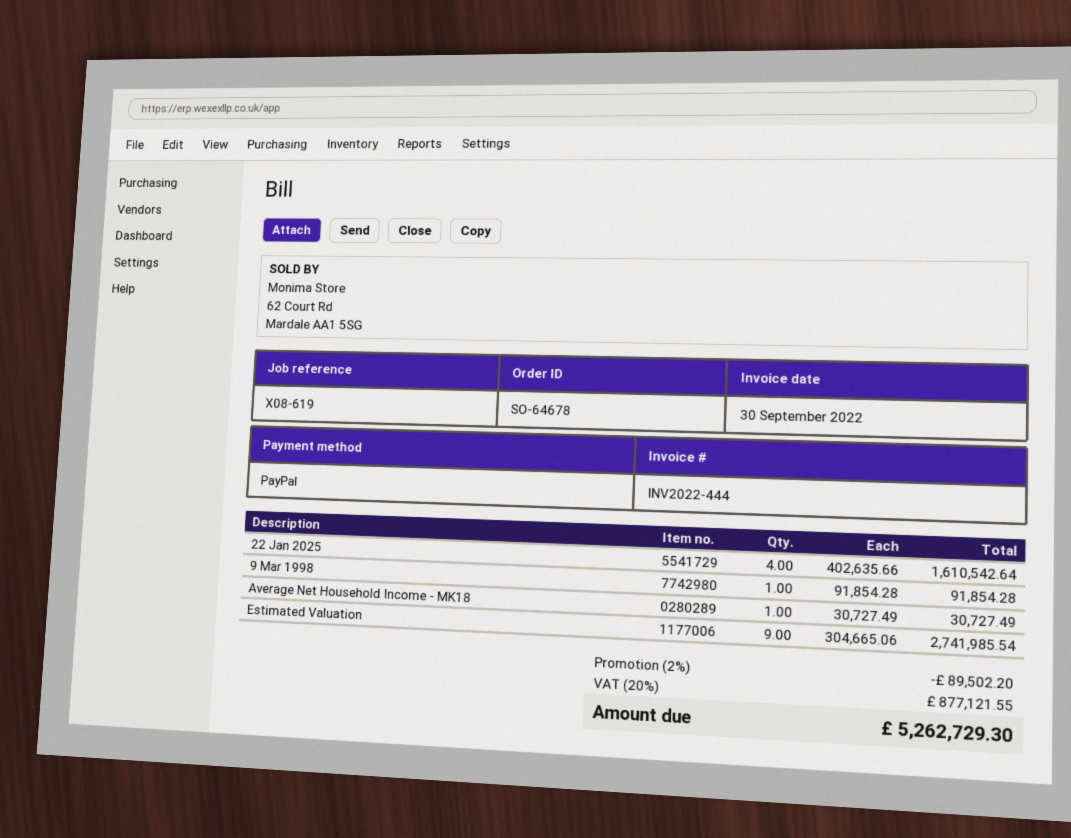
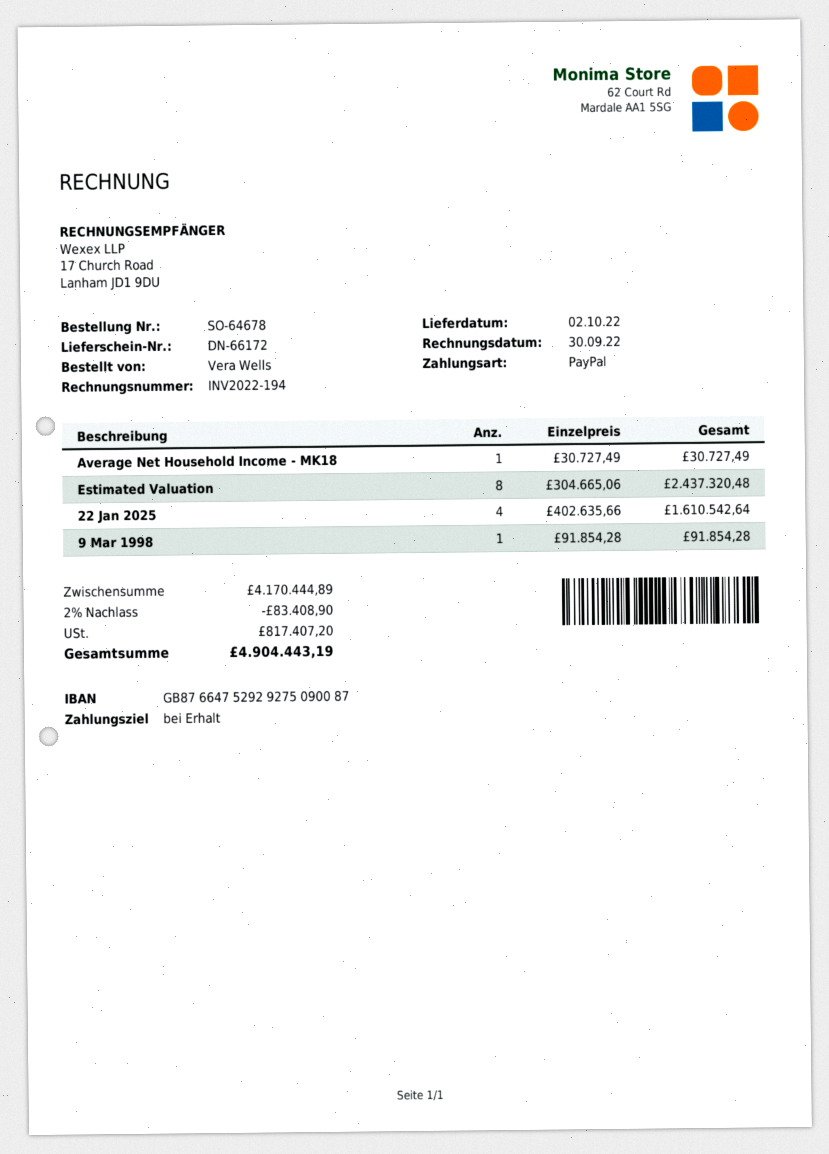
invoice number: INV2022-444 -> INV2022-194
Estimated Valuation: 9 x 304665.06 = 2741985.54 -> 8 x 304665.06 = 2437320.48
discount: 2% = 89502.20 -> 2% = 83408.90
tax: 877121.55 -> 817407.20
total: 5262729.30 -> 4904443.19

